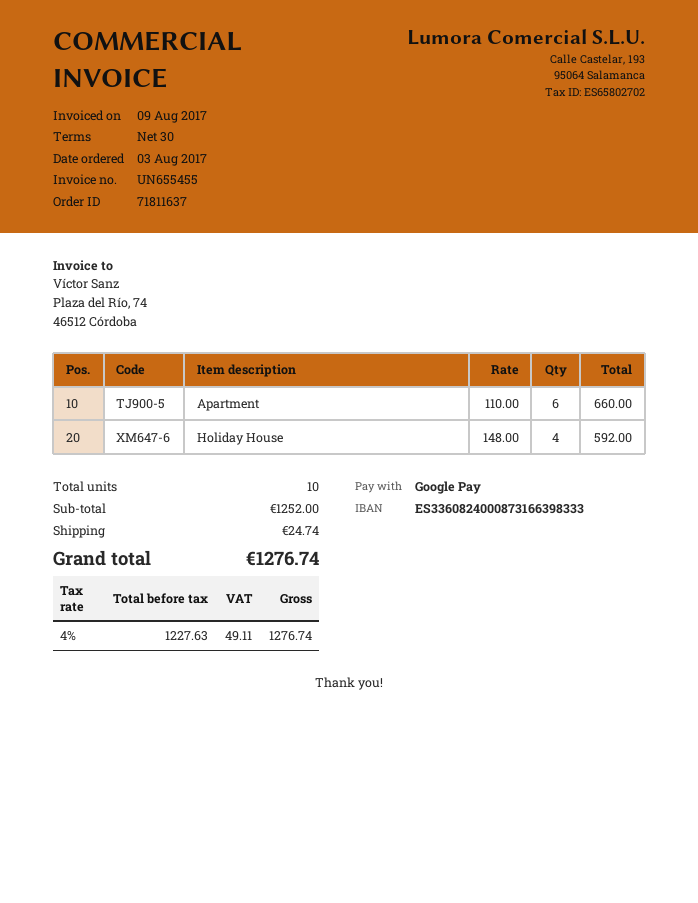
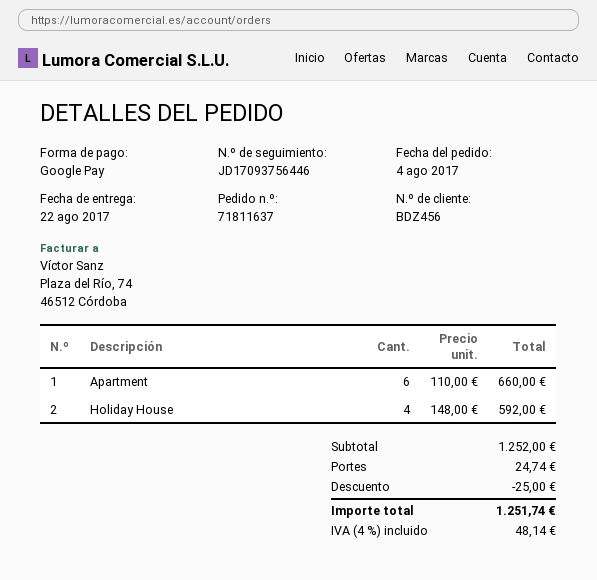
order date: 2017-08-03 -> 2017-08-04
discount: none -> 25.00
tax: 4% = 49.11 -> 4% = 48.14
total: 1276.74 -> 1251.74

